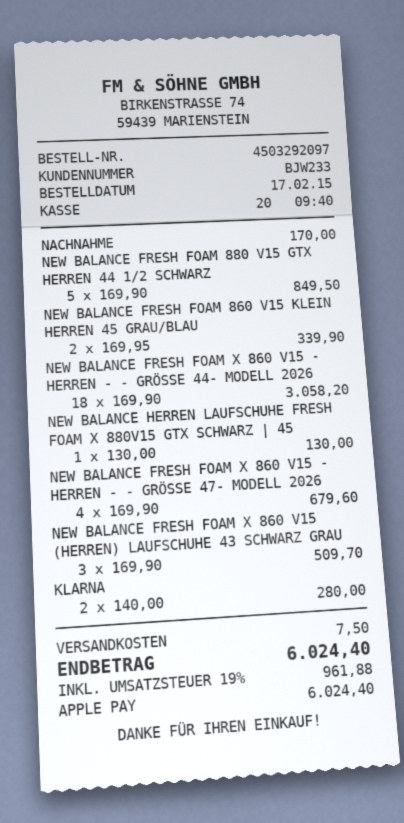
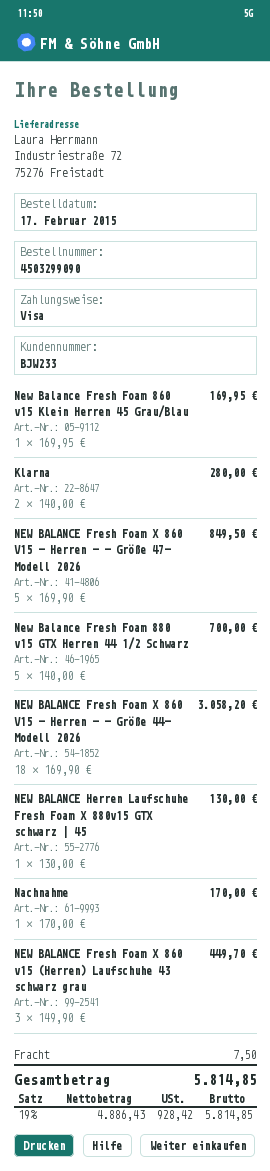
order number: 4503292097 -> 4503299090
payment method: Apple Pay -> Visa
NEW BALANCE FRESH FOAM 880 V15 GTX HERREN 44 1/2 SCHWARZ: 5 x 169.90 = 849.50 -> 5 x 140.00 = 700.00
NEW BALANCE FRESH FOAM 860 V15 KLEIN HERREN 45 GRAU/BLAU: 2 x 169.95 = 339.90 -> 1 x 169.95 = 169.95
NEW BALANCE FRESH FOAM X 860 V15 - HERREN - - GRÖSSE 47- MODELL 2026: 4 x 169.90 = 679.60 -> 5 x 169.90 = 849.50
NEW BALANCE FRESH FOAM X 860 V15 (HERREN) LAUFSCHUHE 43 SCHWARZ GRAU: 3 x 169.90 = 509.70 -> 3 x 149.90 = 449.70
tax: 19% = 961.88 -> 19% = 928.42
total: 6024.40 -> 5814.85

